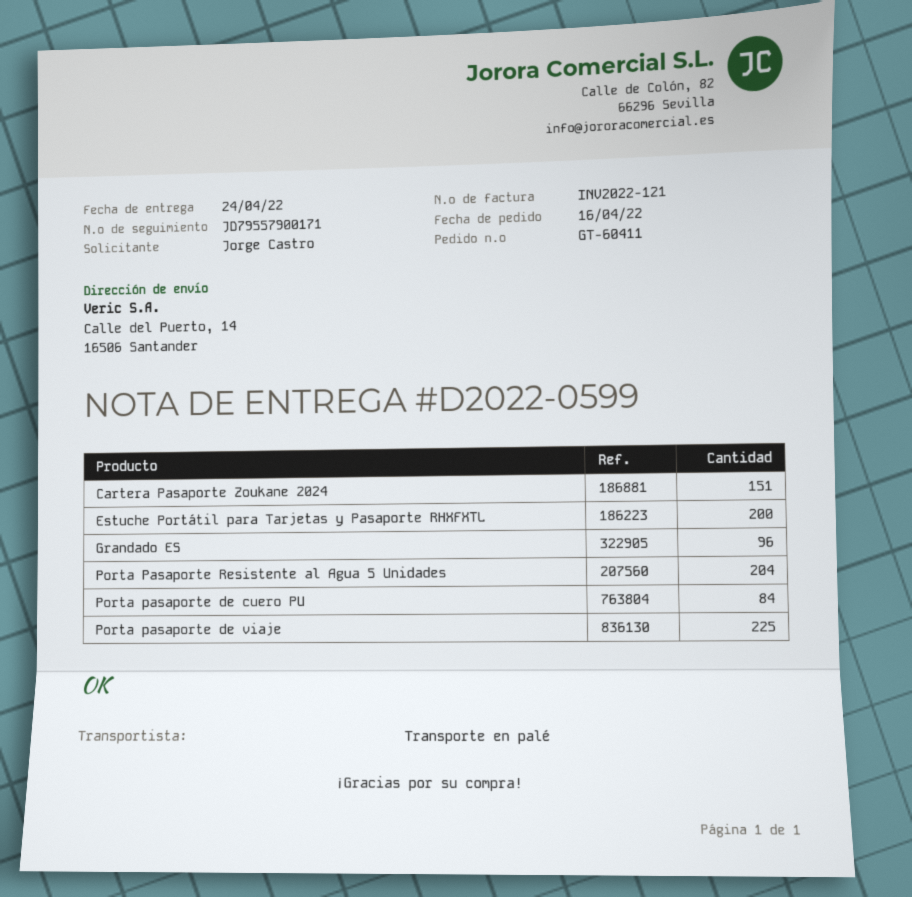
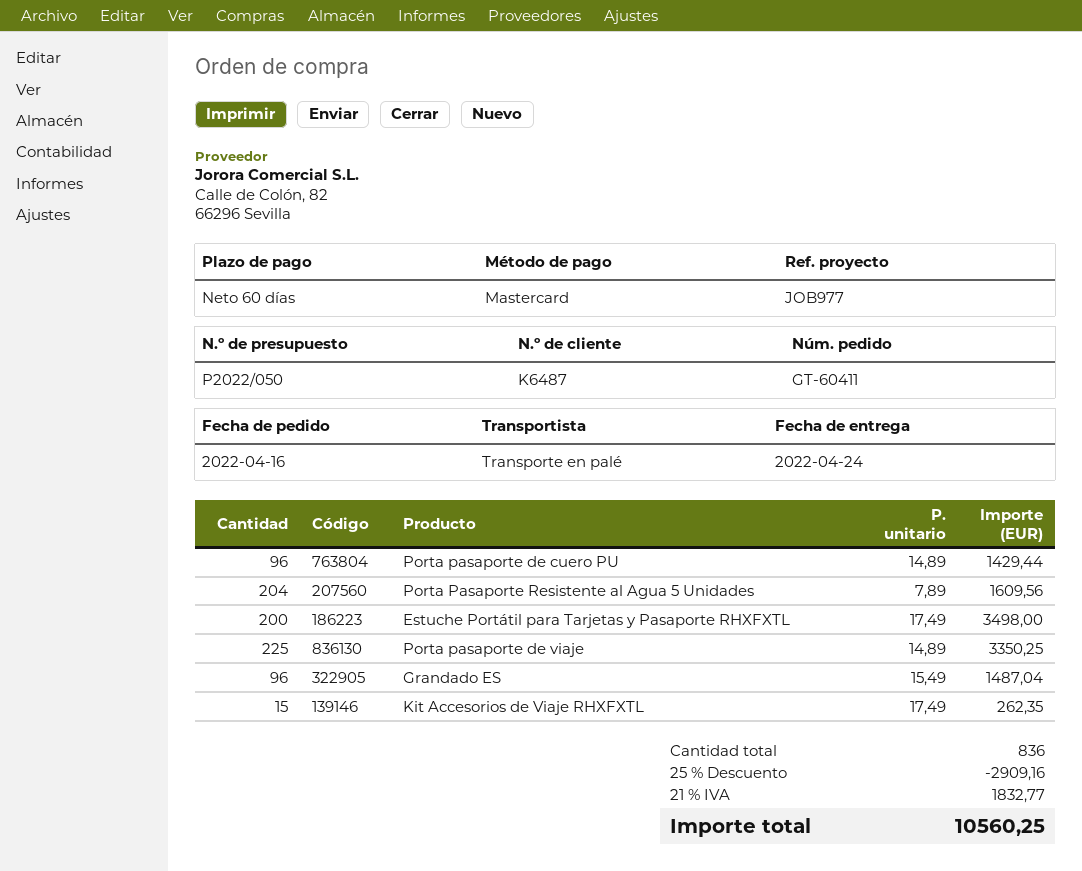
Cartera Pasaporte Zoukane 2024: 151 -> none
Porta pasaporte de cuero PU: 84 -> 96
Kit Accesorios de Viaje RHXFXTL: none -> 15

